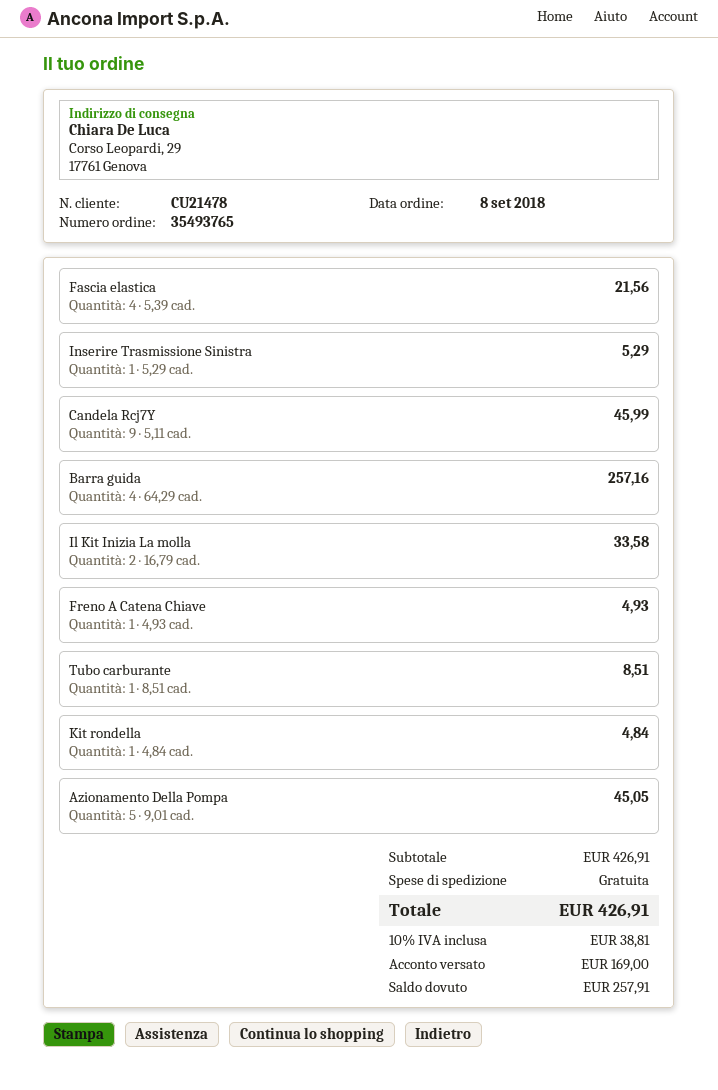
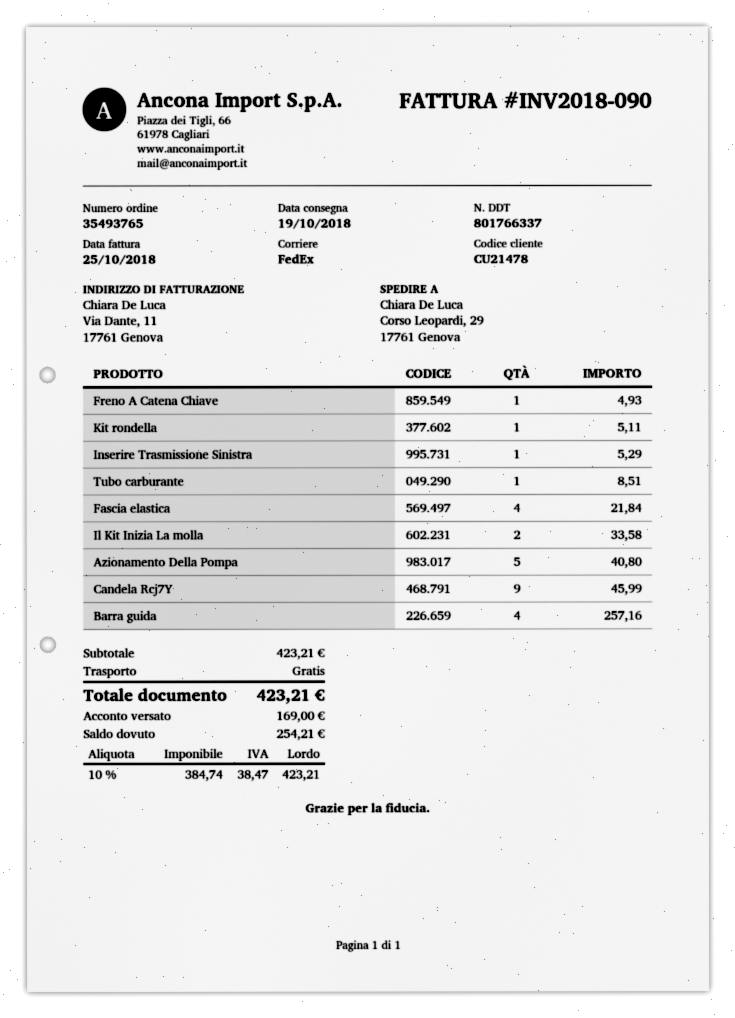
Fascia elastica: 4 for 21.56 -> 4 for 21.84
Kit rondella: 1 for 4.84 -> 1 for 5.11
Azionamento Della Pompa: 5 for 45.05 -> 5 for 40.80
subtotal: 426.91 -> 423.21
tax: 10% = 38.81 -> 10% = 38.47
total: 426.91 -> 423.21
balance: 257.91 -> 254.21

